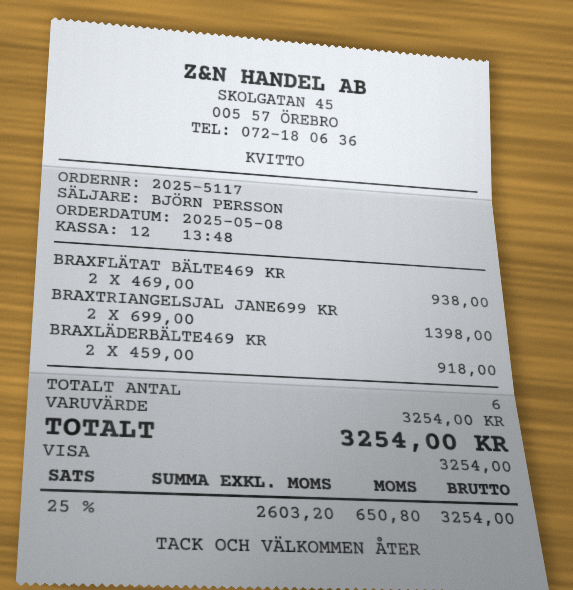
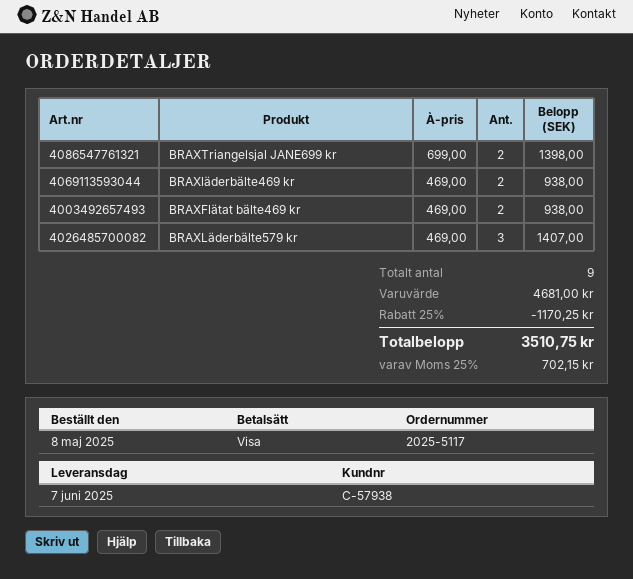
BRAXLÄDERBÄLTE469 KR: 2 x 459.00 = 918.00 -> 2 x 469.00 = 938.00
BRAXLäderbälte579 kr: none -> 3 x 469.00 = 1407.00
total quantity: 6 -> 9
subtotal: 3254.00 -> 4681.00
discount: none -> 25% = 1170.25
tax: 25% = 650.80 -> 25% = 702.15
total: 3254.00 -> 3510.75

